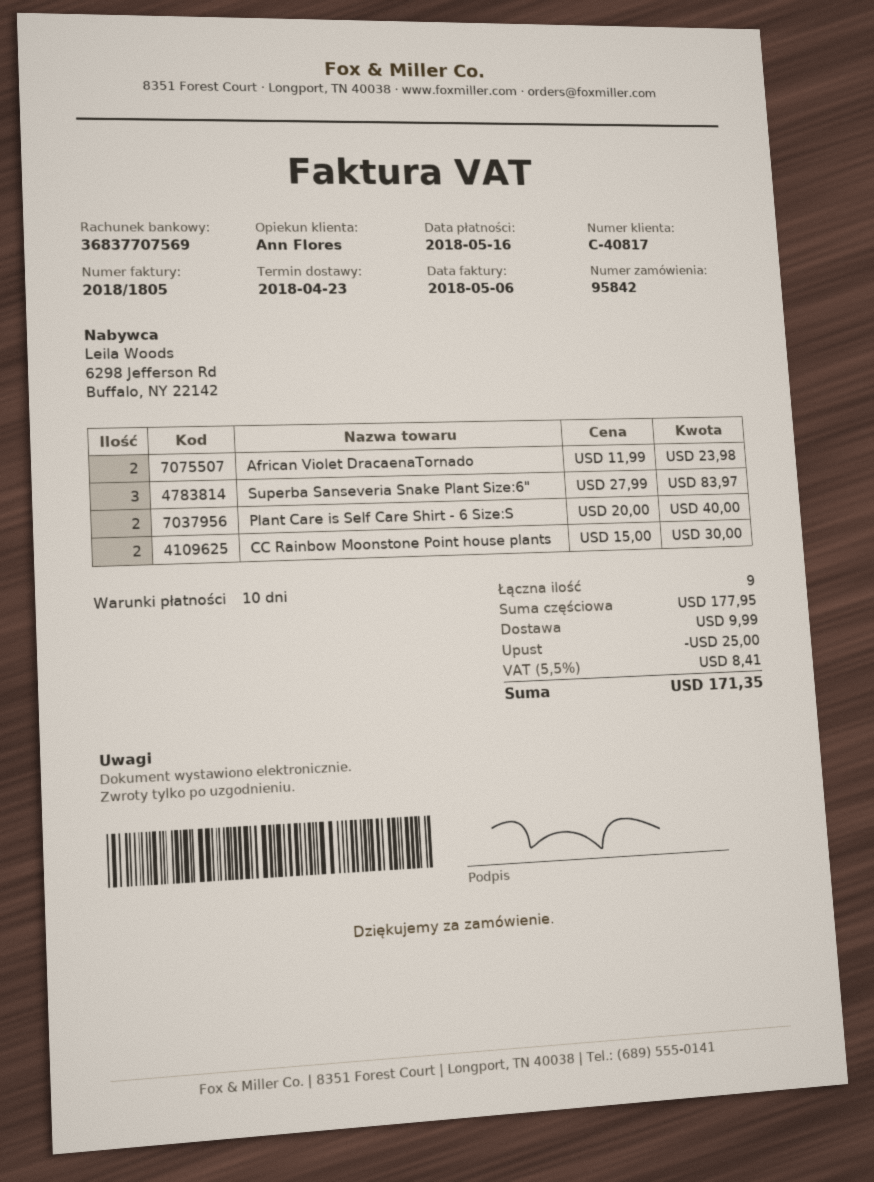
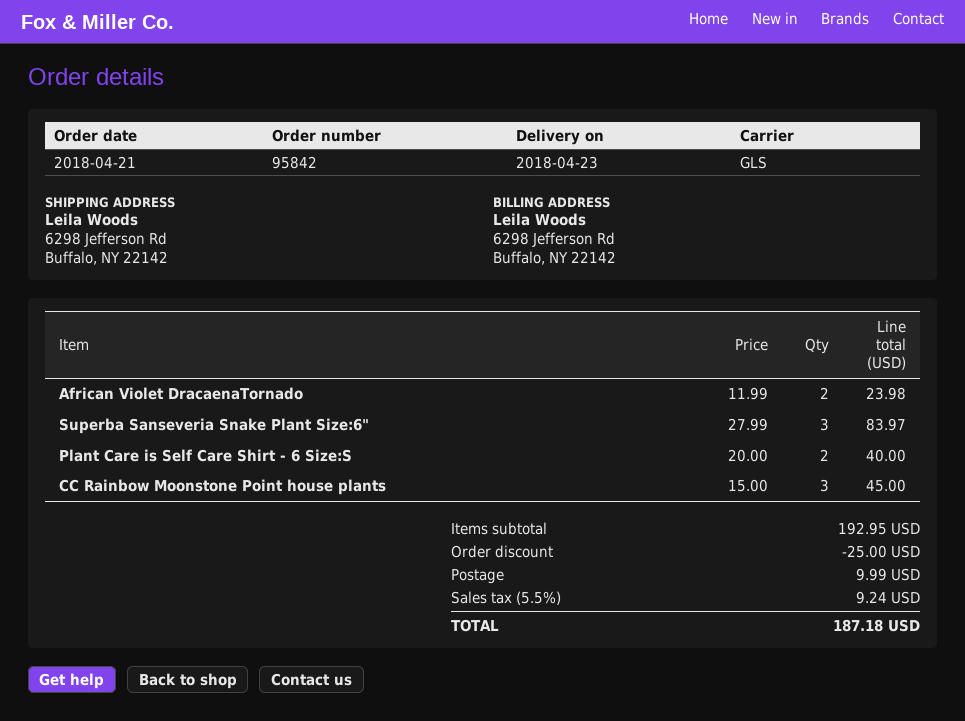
CC Rainbow Moonstone Point house plants: 2 x 15.00 = 30.00 -> 3 x 15.00 = 45.00
subtotal: 177.95 -> 192.95
tax: 5.5% = 8.41 -> 5.5% = 9.24
total: 171.35 -> 187.18

